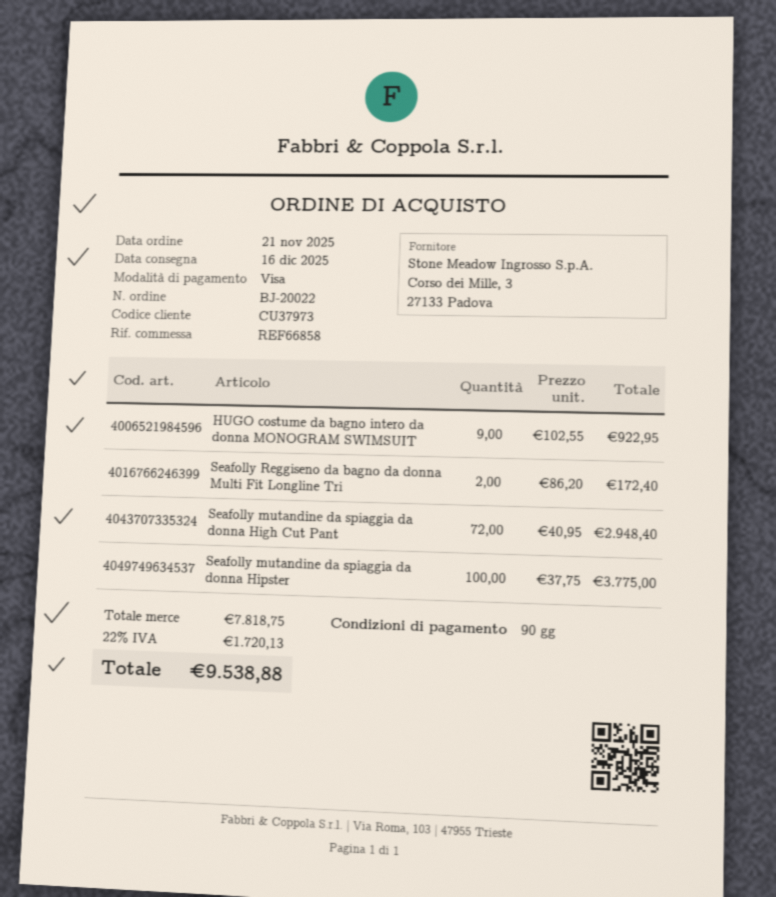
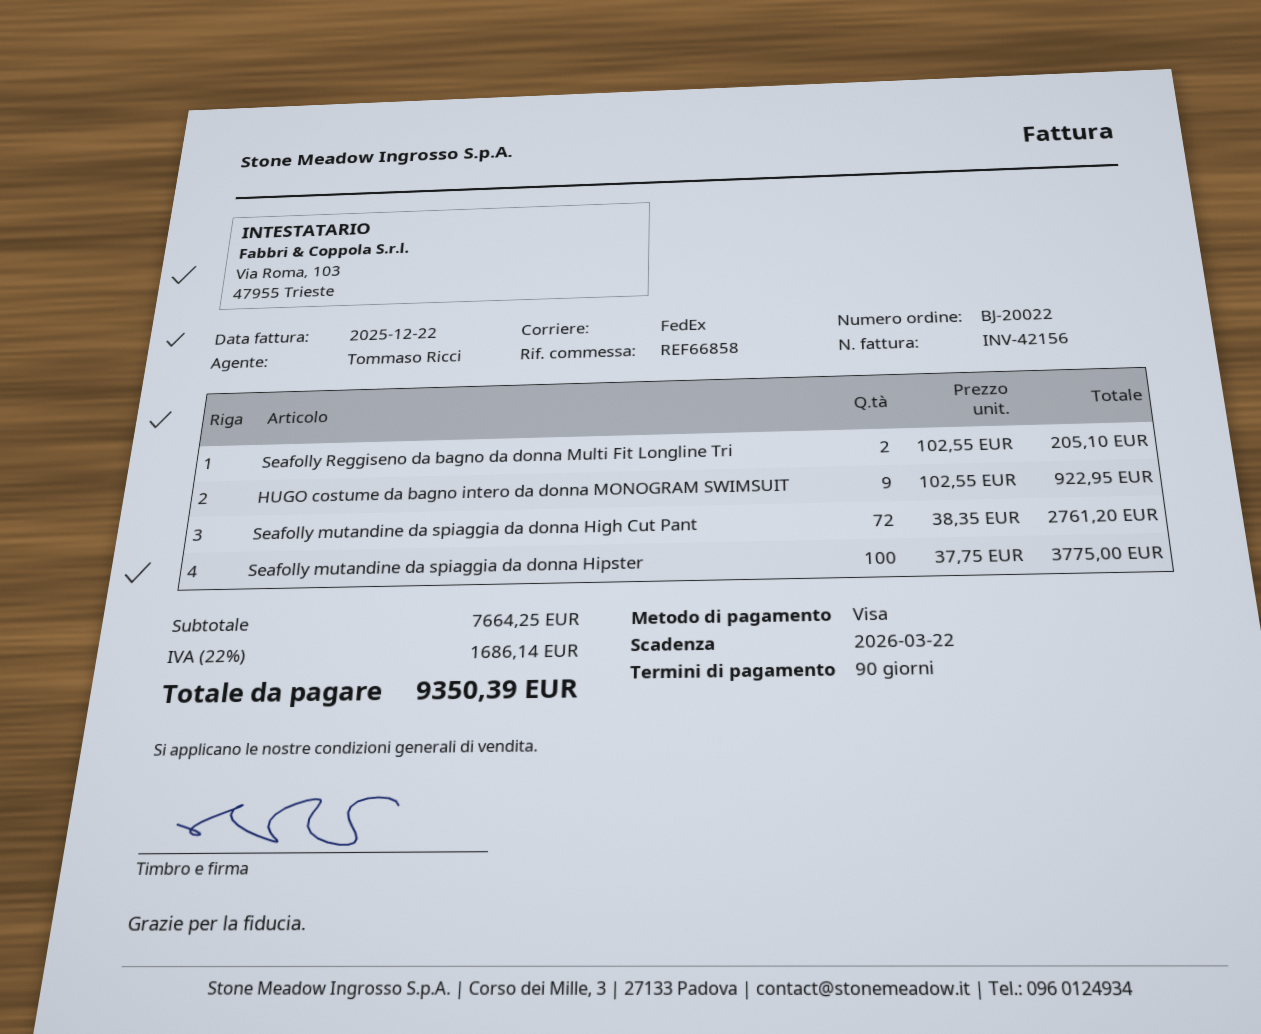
Seafolly Reggiseno da bagno da donna Multi Fit Longline Tri: 2 x 86.20 = 172.40 -> 2 x 102.55 = 205.10
Seafolly mutandine da spiaggia da donna High Cut Pant: 72 x 40.95 = 2948.40 -> 72 x 38.35 = 2761.20
subtotal: 7818.75 -> 7664.25
tax: 22% = 1720.13 -> 22% = 1686.14
total: 9538.88 -> 9350.39

